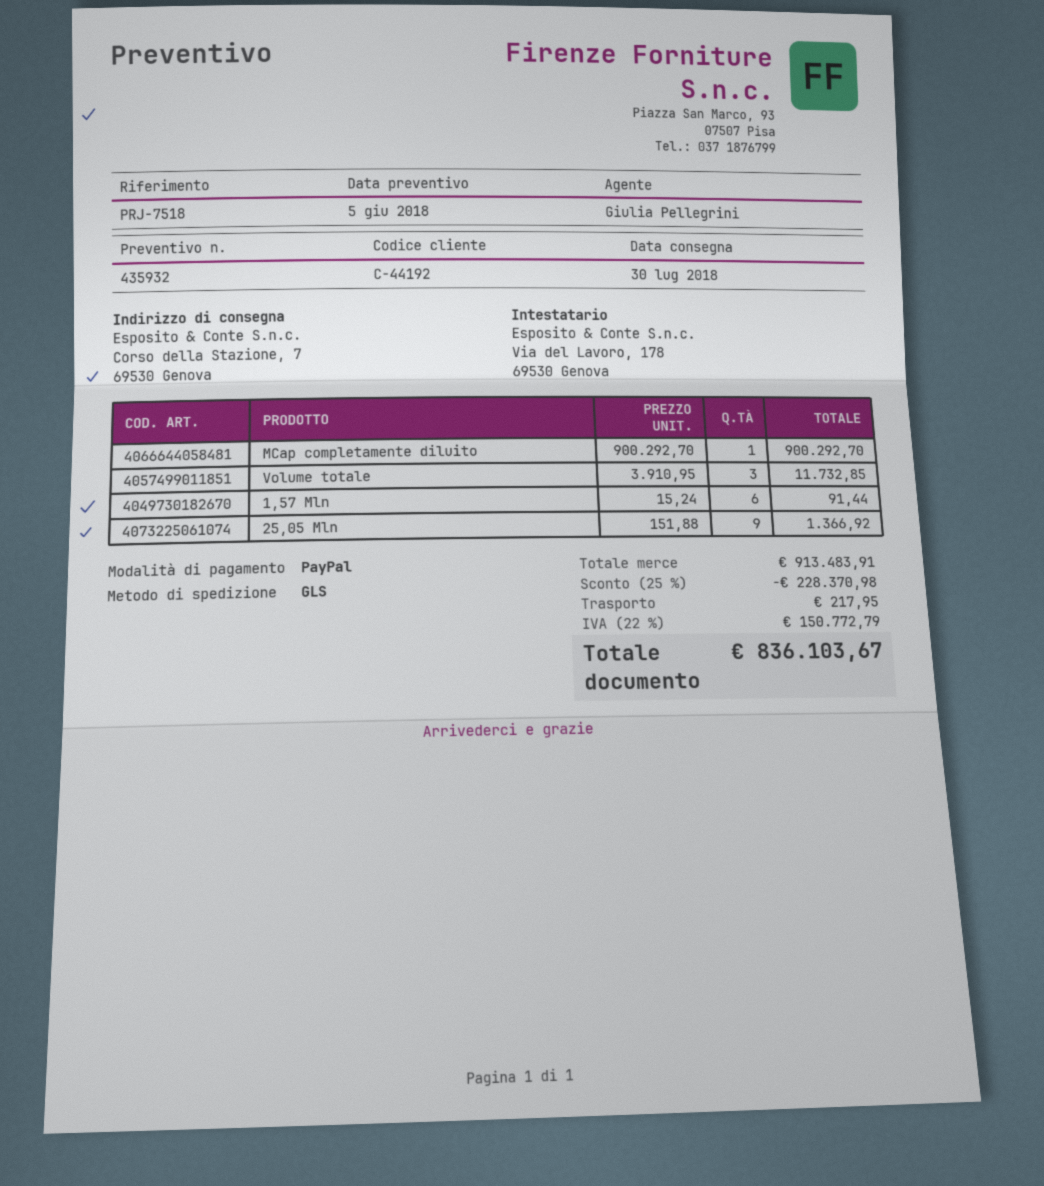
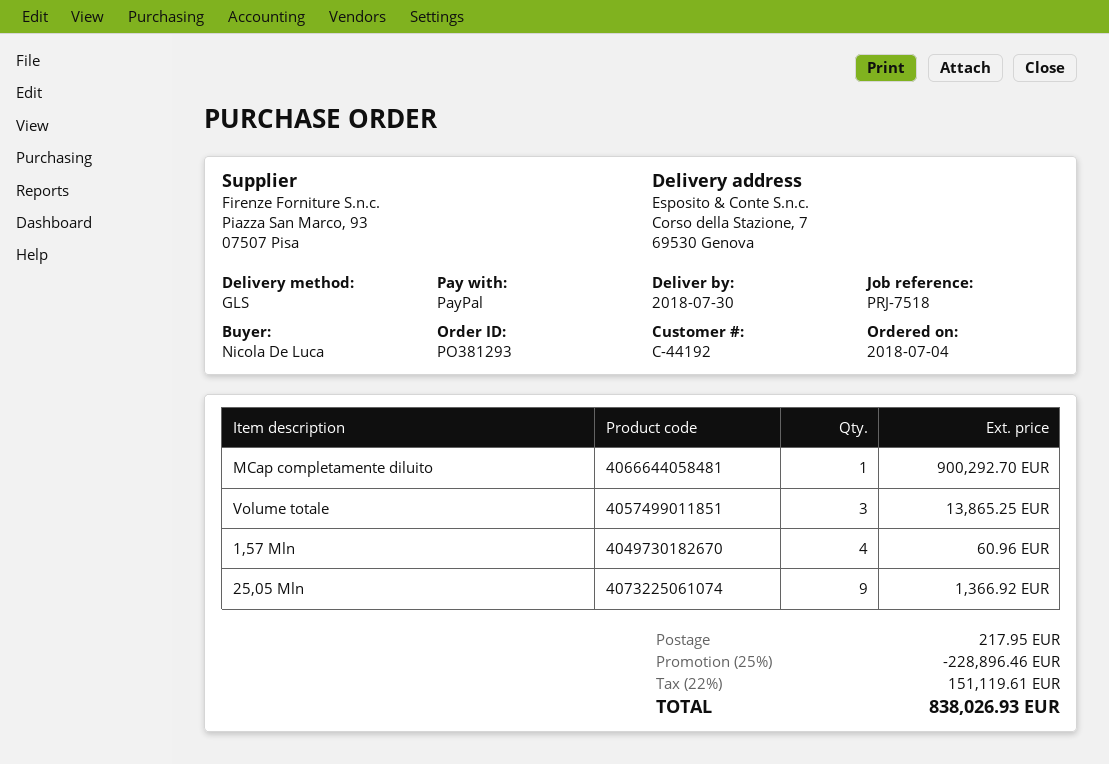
Volume totale: 3 for 11732.85 -> 3 for 13865.25
1,57 Mln: 6 for 91.44 -> 4 for 60.96
discount: 25% = 228370.98 -> 25% = 228896.46
tax: 22% = 150772.79 -> 22% = 151119.61
total: 836103.67 -> 838026.93

